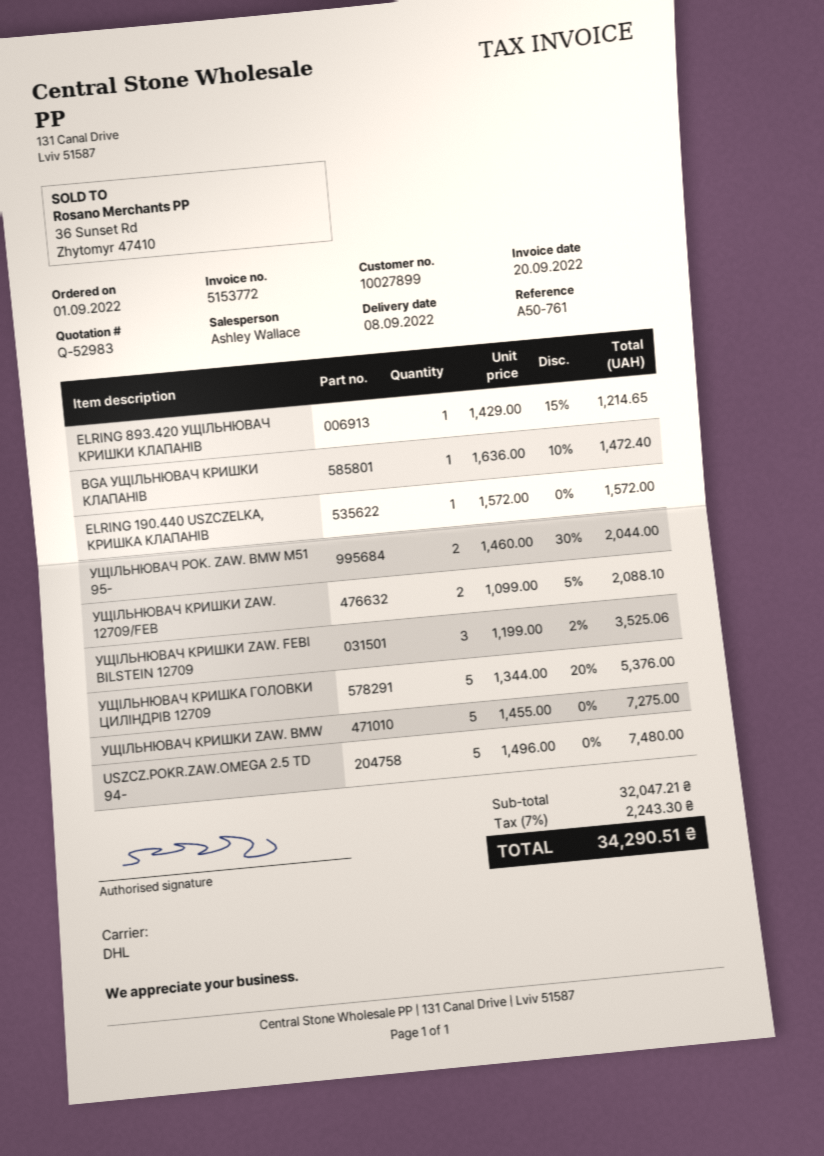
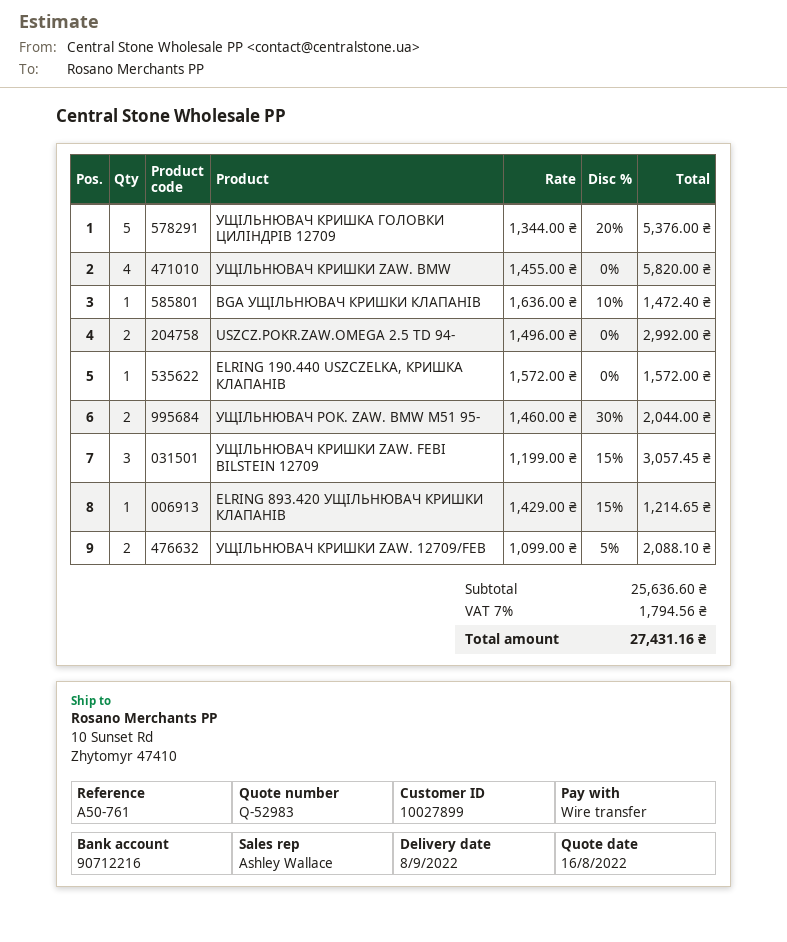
УЩІЛЬНЮВАЧ КРИШКИ ZAW. FEBI BILSTEIN 12709: 3 x 1199.00 - 2% = 3525.06 -> 3 x 1199.00 - 15% = 3057.45
УЩІЛЬНЮВАЧ КРИШКИ ZAW. BMW: 5 x 1455.00 = 7275.00 -> 4 x 1455.00 = 5820.00
USZCZ.POKR.ZAW.OMEGA 2.5 TD 94-: 5 x 1496.00 = 7480.00 -> 2 x 1496.00 = 2992.00
subtotal: 32047.21 -> 25636.60
tax: 7% = 2243.30 -> 7% = 1794.56
total: 34290.51 -> 27431.16

